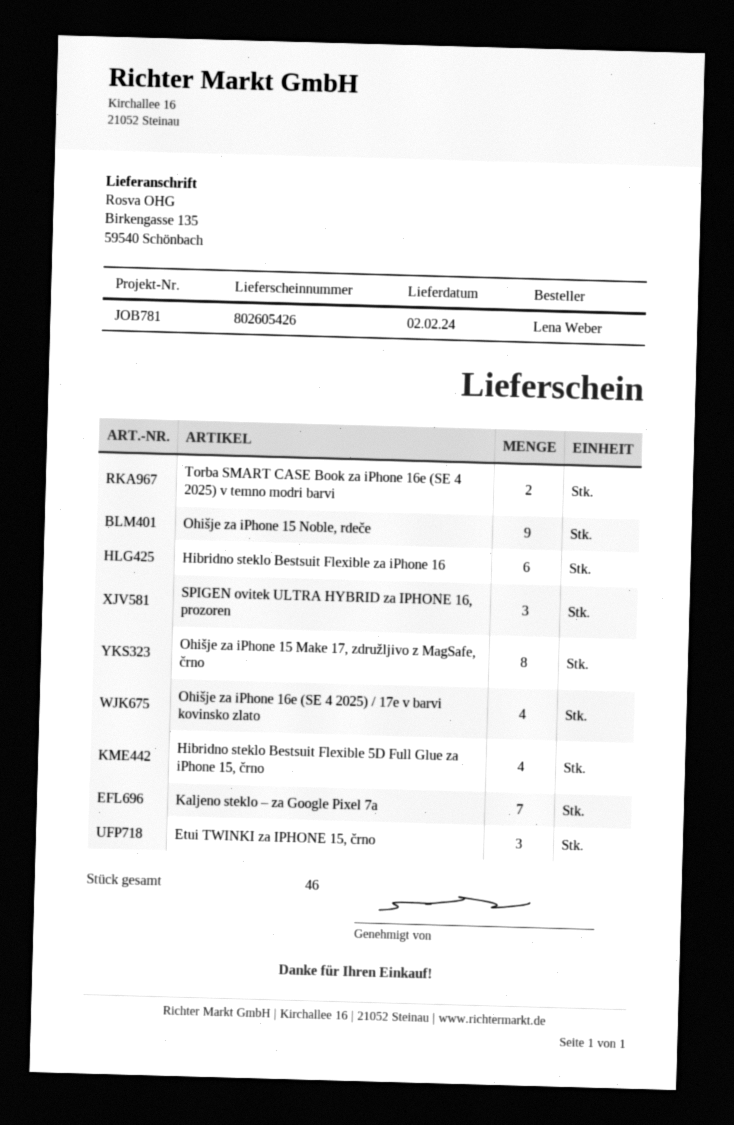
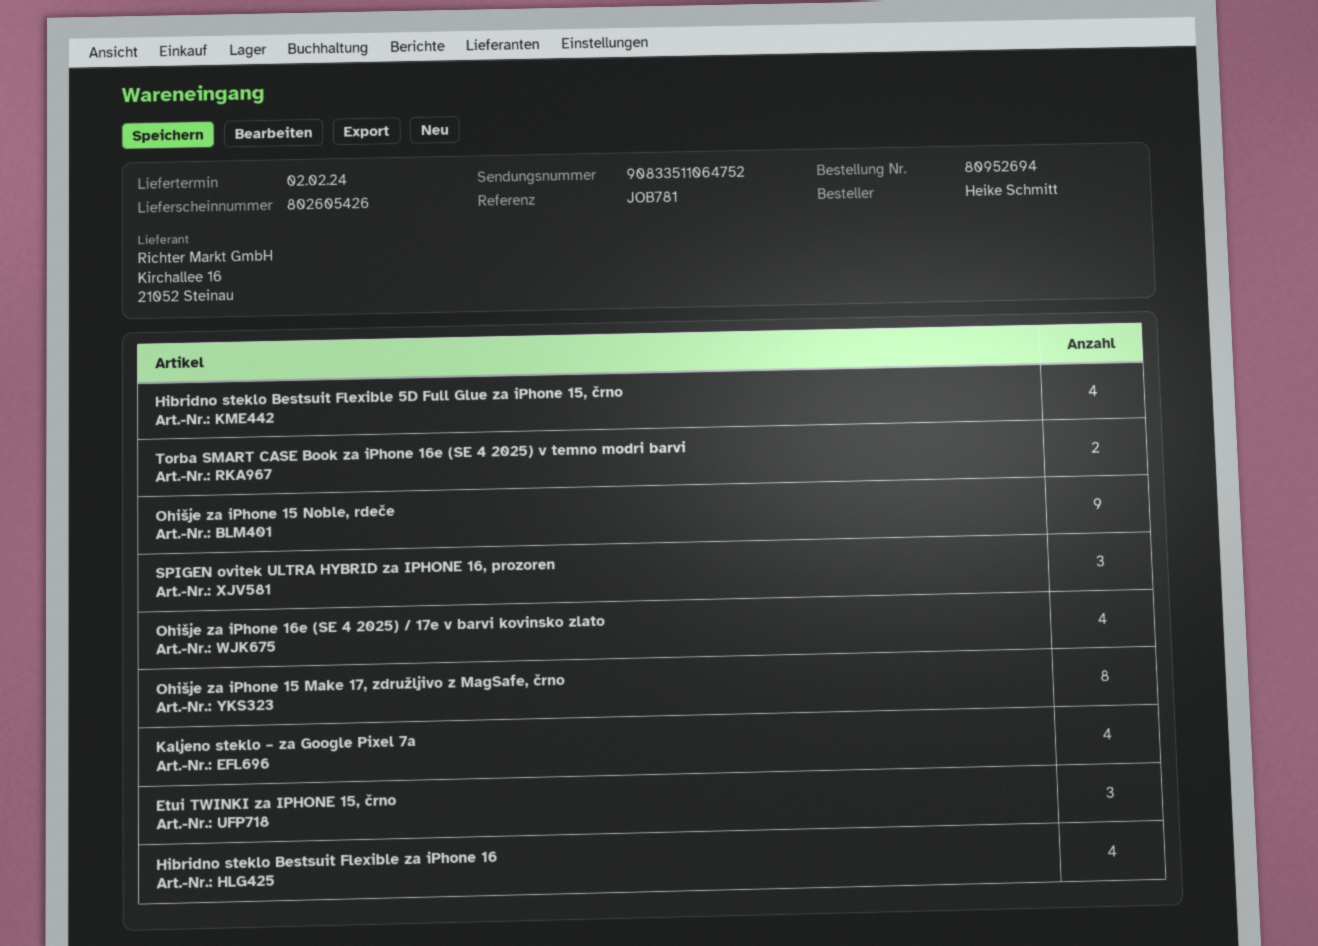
ordered by: Lena Weber -> Heike Schmitt
Hibridno steklo Bestsuit Flexible za iPhone 16: 6 -> 4
Kaljeno steklo – za Google Pixel 7a: 7 -> 4

